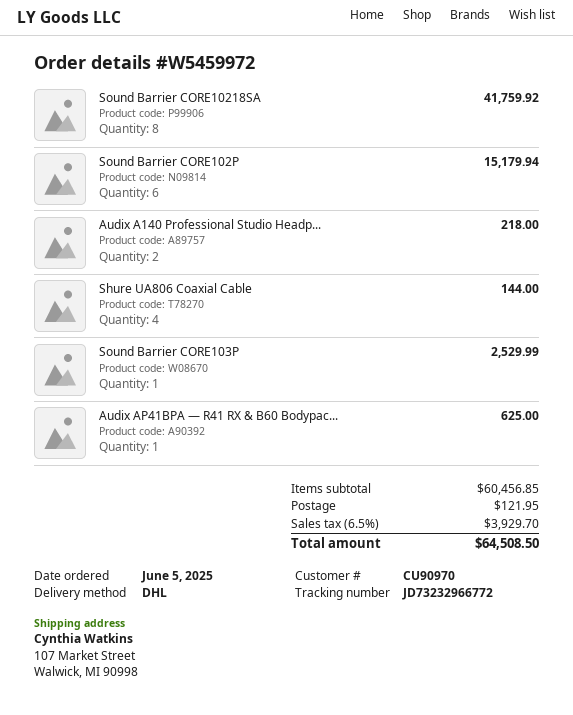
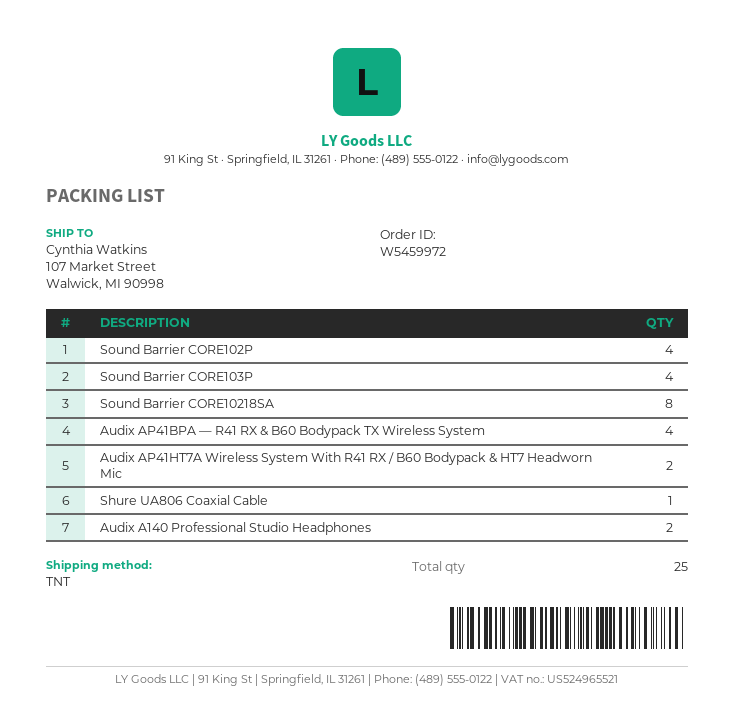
shipping method: DHL -> TNT
Sound Barrier CORE102P: 6 -> 4
Shure UA806 Coaxial Cable: 4 -> 1
Sound Barrier CORE103P: 1 -> 4
Audix AP41BPA — R41 RX & B60 Bodypac...: 1 -> 4
Audix AP41HT7A Wireless System With R41 RX / B60 Bodypack & HT7 Headworn Mic: none -> 2

